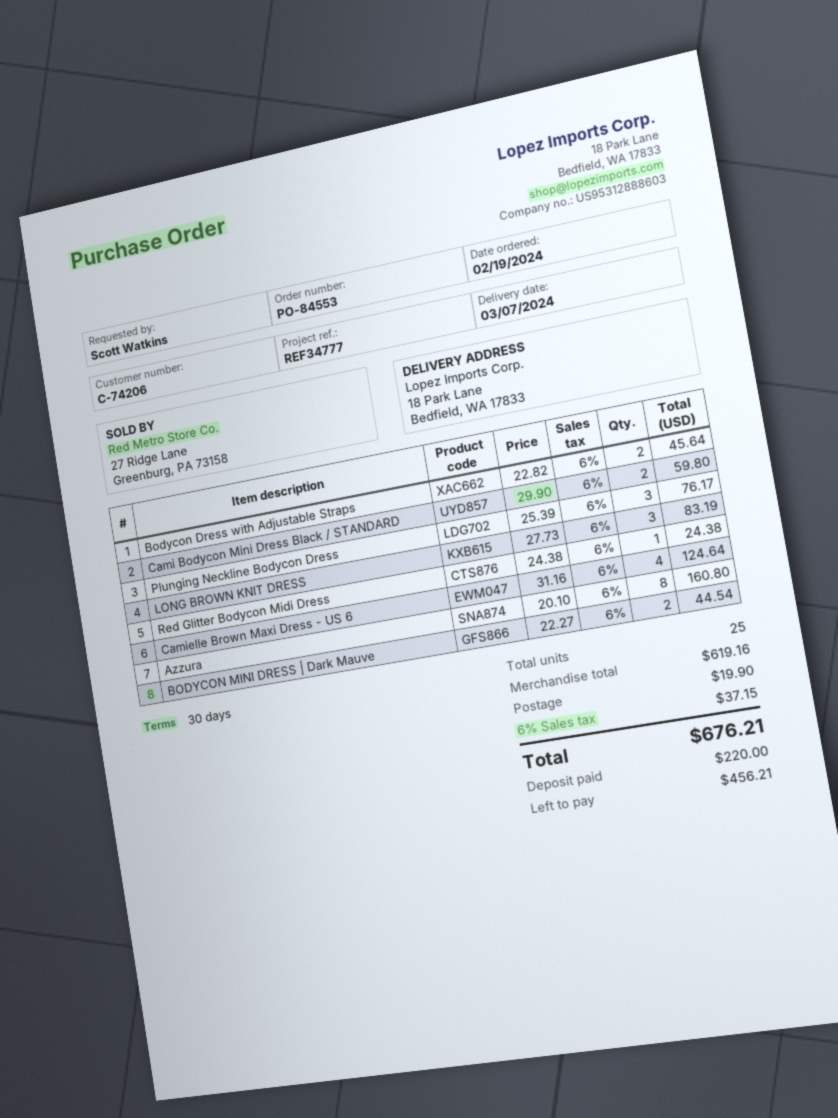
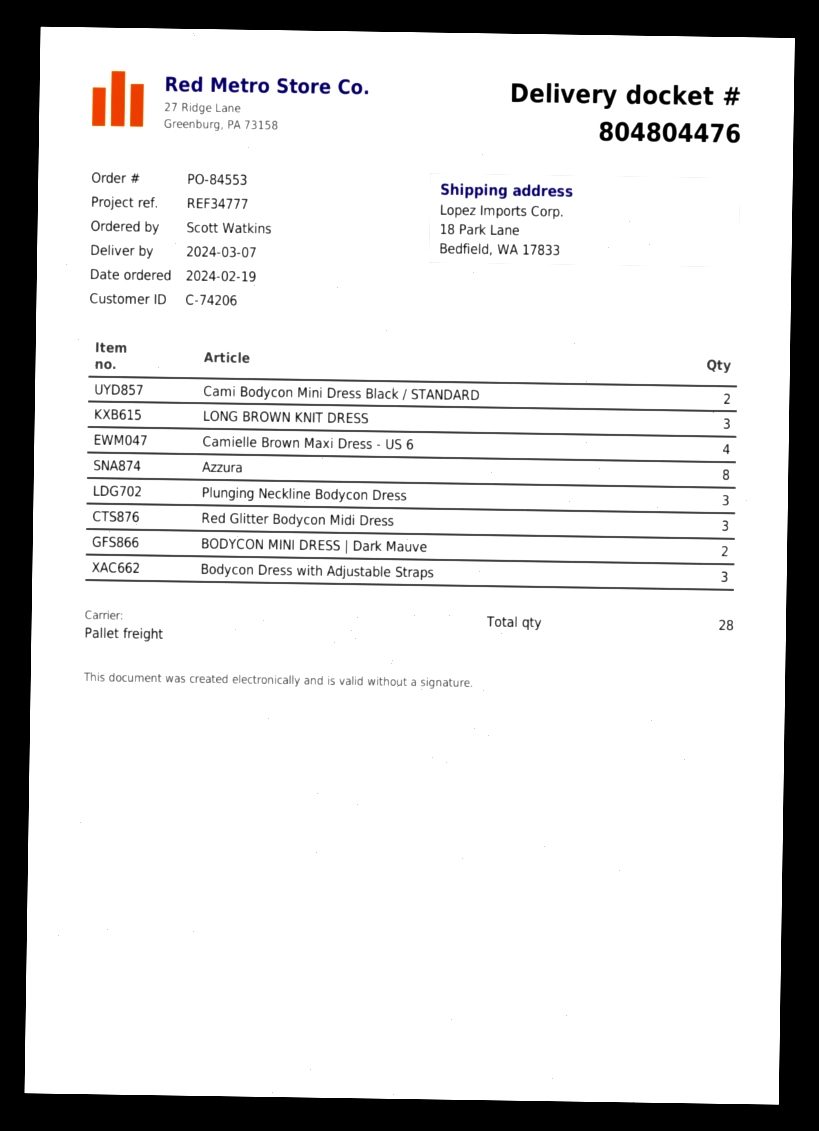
Bodycon Dress with Adjustable Straps: 2 -> 3
Red Glitter Bodycon Midi Dress: 1 -> 3
total quantity: 25 -> 28

